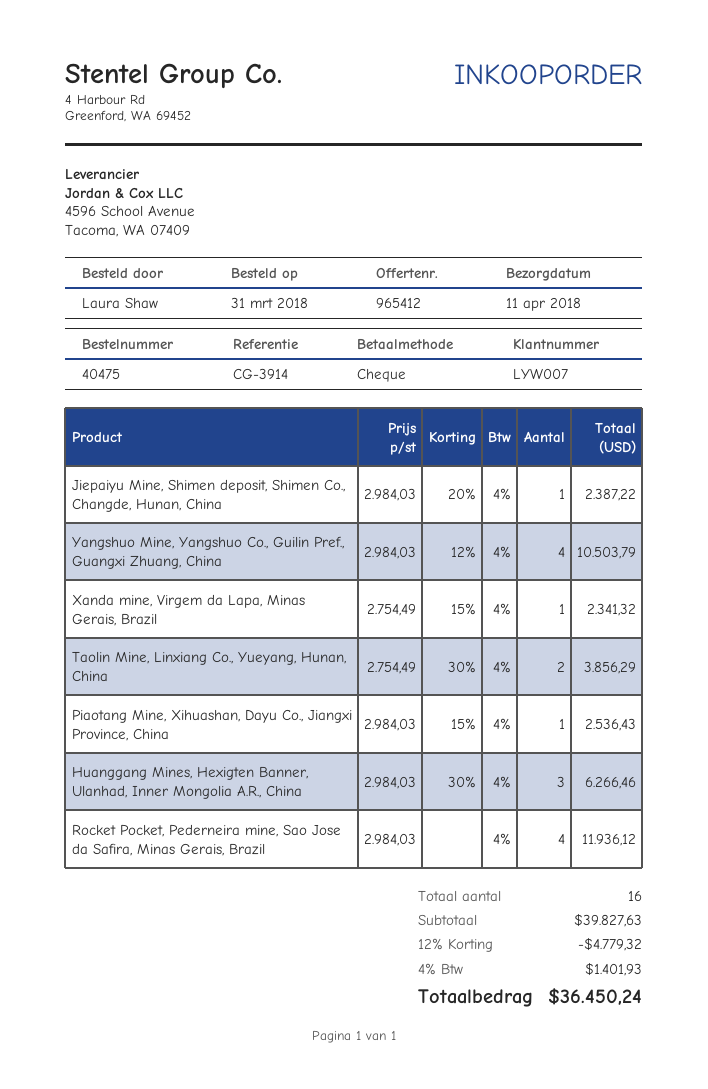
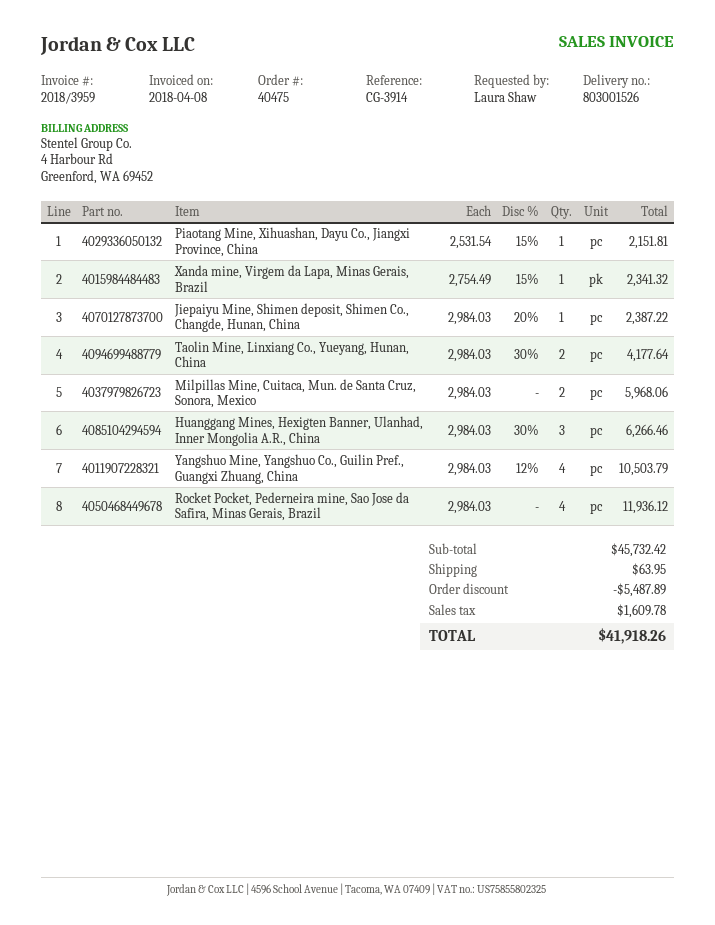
Taolin Mine, Linxiang Co., Yueyang, Hunan, China: 2 x 2754.49 - 30% = 3856.29 -> 2 x 2984.03 - 30% = 4177.64
Piaotang Mine, Xihuashan, Dayu Co., Jiangxi Province, China: 1 x 2984.03 - 15% = 2536.43 -> 1 x 2531.54 - 15% = 2151.81
Milpillas Mine, Cuitaca, Mun. de Santa Cruz, Sonora, Mexico: none -> 2 x 2984.03 = 5968.06
subtotal: 39827.63 -> 45732.42
discount: 4779.32 -> 5487.89
shipping: none -> 63.95
tax: 1401.93 -> 1609.78
total: 36450.24 -> 41918.26

